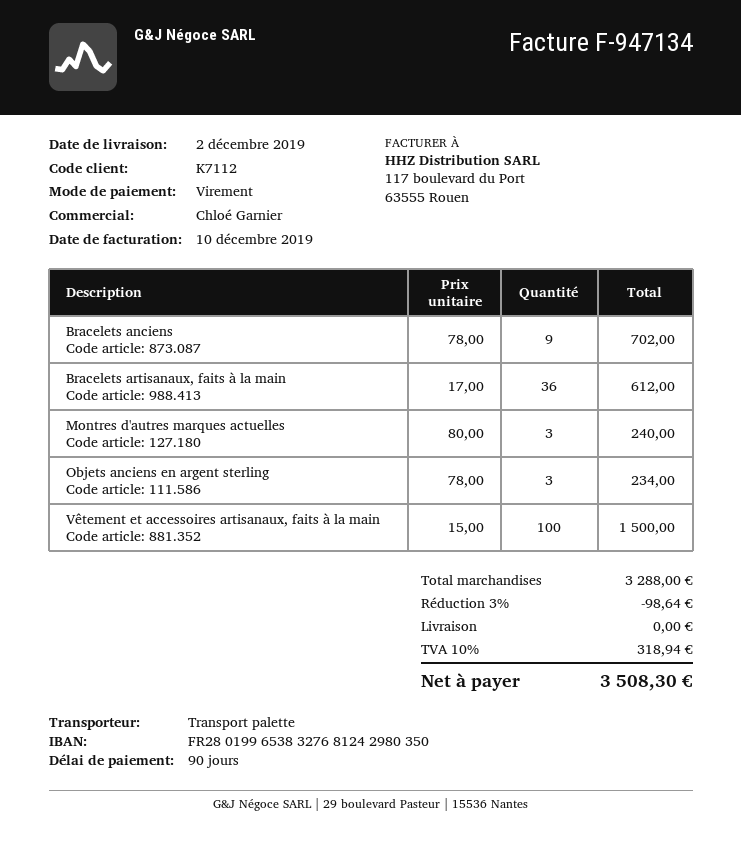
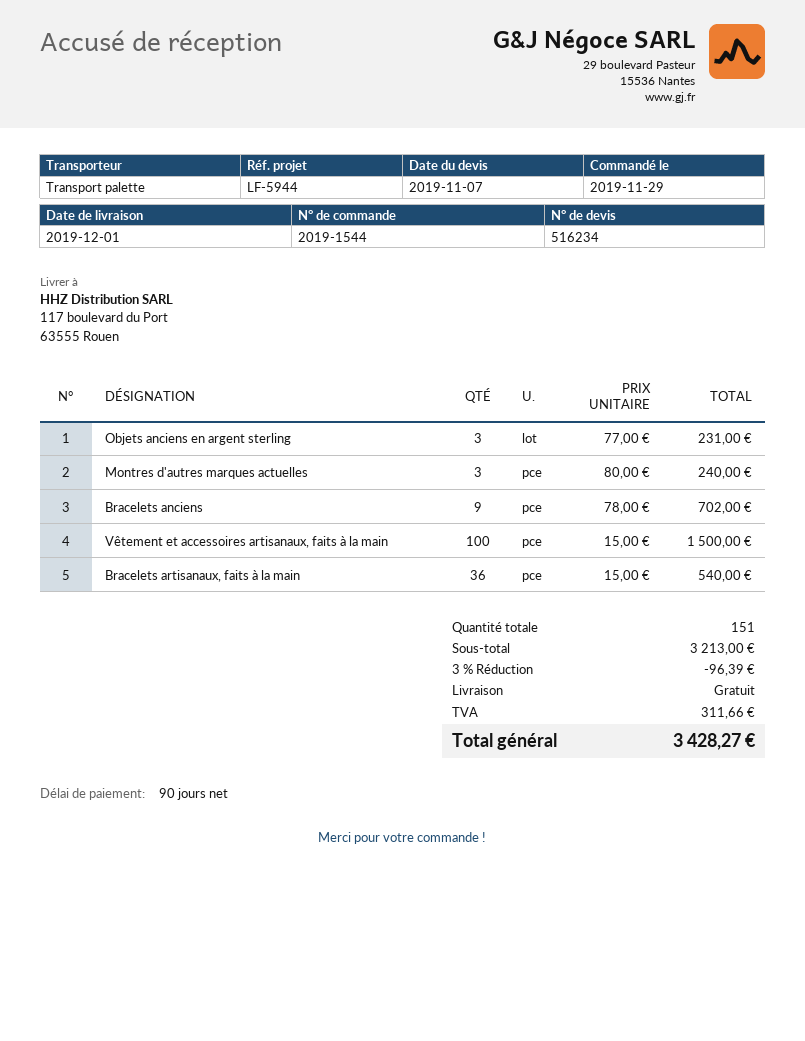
delivery date: 2019-12-02 -> 2019-12-01
Bracelets artisanaux, faits à la main: 36 x 17.00 = 612.00 -> 36 x 15.00 = 540.00
Objets anciens en argent sterling: 3 x 78.00 = 234.00 -> 3 x 77.00 = 231.00
subtotal: 3288.00 -> 3213.00
discount: 3% = 98.64 -> 3% = 96.39
tax: 318.94 -> 311.66
total: 3508.30 -> 3428.27

